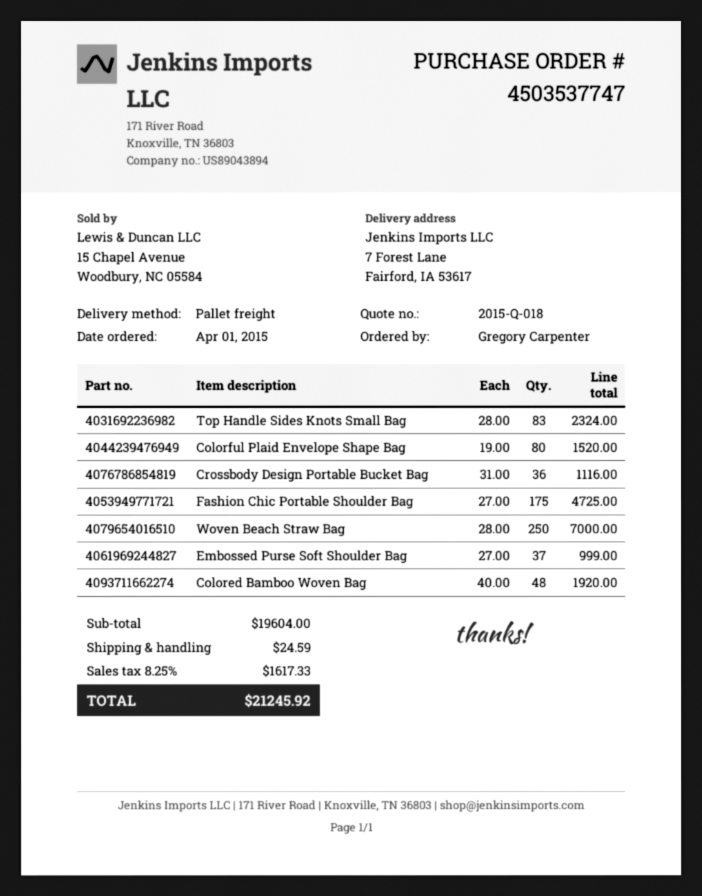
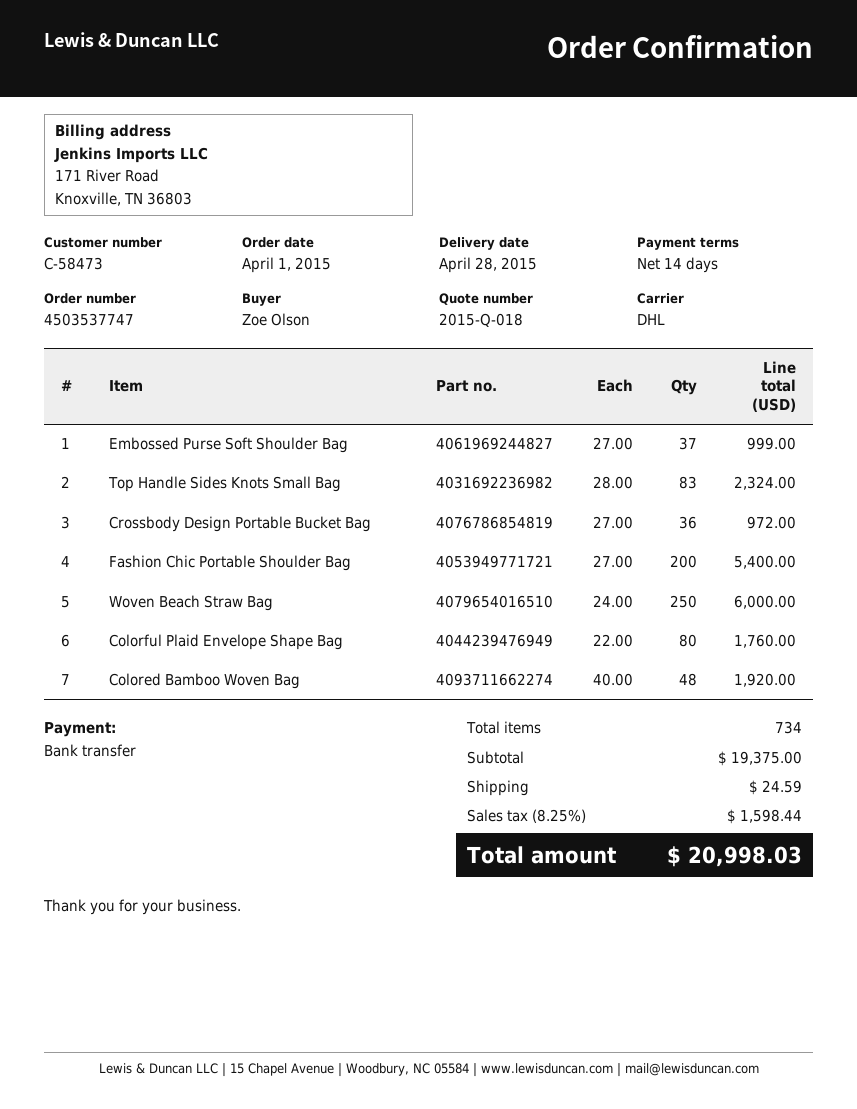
ordered by: Gregory Carpenter -> Zoe Olson
shipping method: pallet freight -> DHL
Colorful Plaid Envelope Shape Bag: 80 x 19.00 = 1520.00 -> 80 x 22.00 = 1760.00
Crossbody Design Portable Bucket Bag: 36 x 31.00 = 1116.00 -> 36 x 27.00 = 972.00
Fashion Chic Portable Shoulder Bag: 175 x 27.00 = 4725.00 -> 200 x 27.00 = 5400.00
Woven Beach Straw Bag: 250 x 28.00 = 7000.00 -> 250 x 24.00 = 6000.00
subtotal: 19604.00 -> 19375.00
tax: 8.25% = 1617.33 -> 8.25% = 1598.44
total: 21245.92 -> 20998.03

